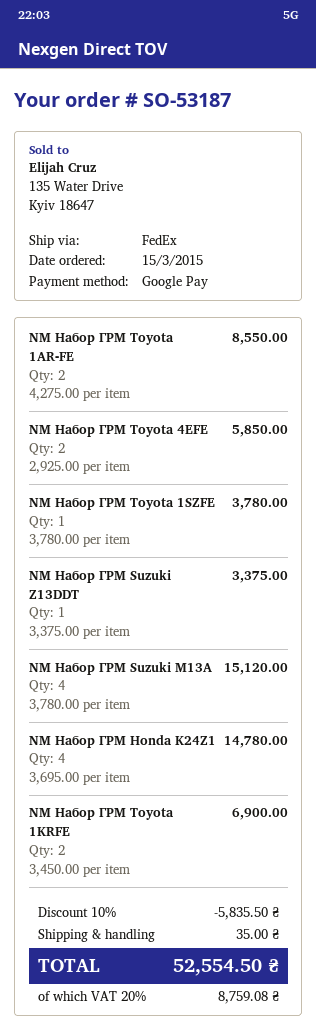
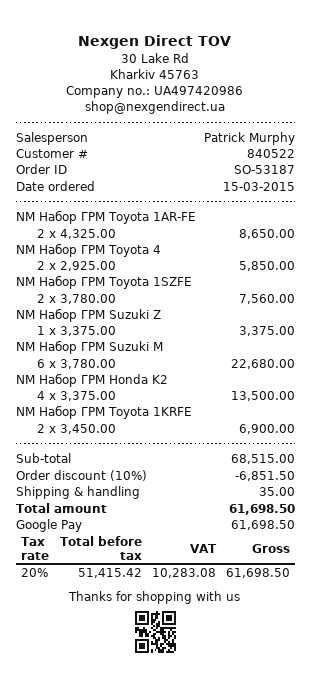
NM Набор ГРМ Toyota 1AR-FE: 2 x 4275.00 = 8550.00 -> 2 x 4325.00 = 8650.00
NM Набор ГРМ Toyota 1SZFE: 1 x 3780.00 = 3780.00 -> 2 x 3780.00 = 7560.00
NM Набор ГРМ Suzuki M13A: 4 x 3780.00 = 15120.00 -> 6 x 3780.00 = 22680.00
NM Набор ГРМ Honda K24Z1: 4 x 3695.00 = 14780.00 -> 4 x 3375.00 = 13500.00
discount: 10% = 5835.50 -> 10% = 6851.50
tax: 20% = 8759.08 -> 20% = 10283.08
total: 52554.50 -> 61698.50

